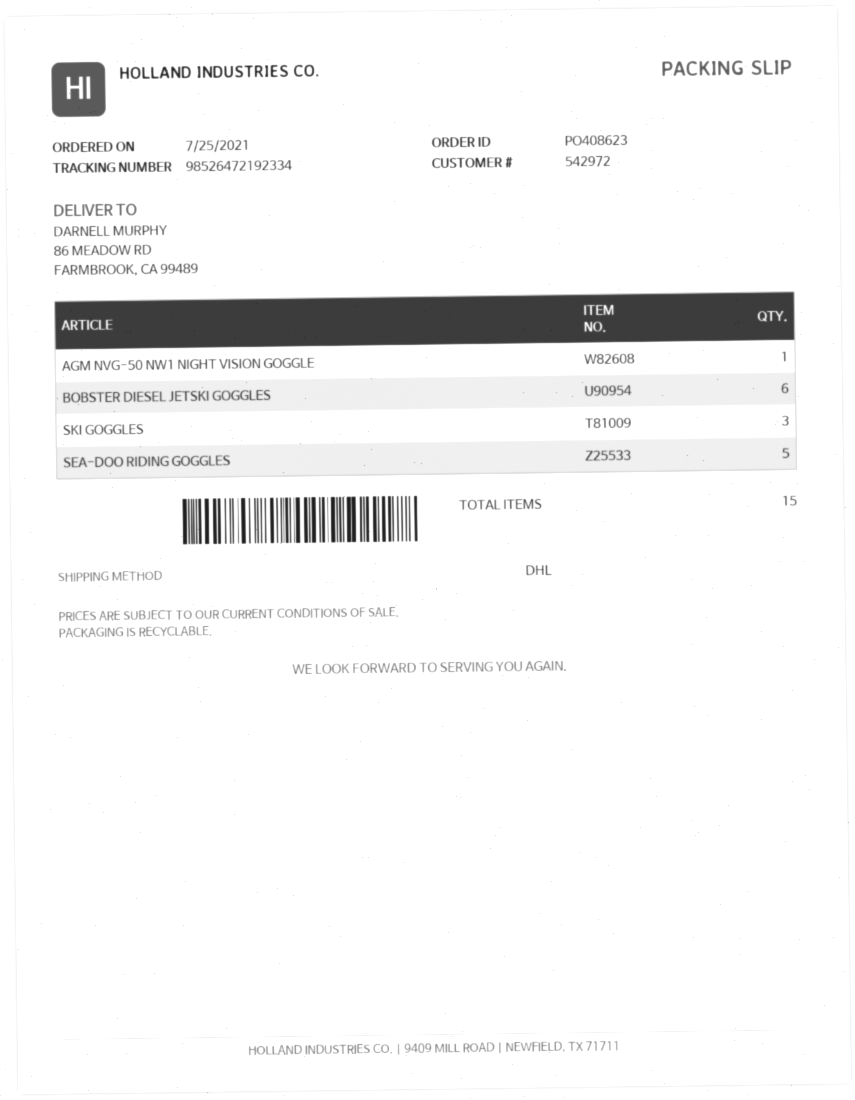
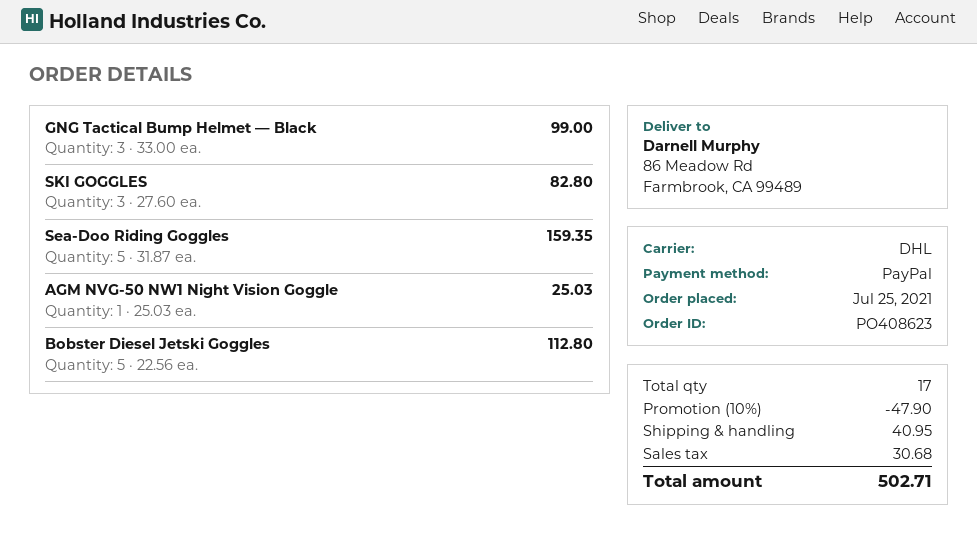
BOBSTER DIESEL JETSKI GOGGLES: 6 -> 5
GNG Tactical Bump Helmet — Black: none -> 3
total quantity: 15 -> 17

